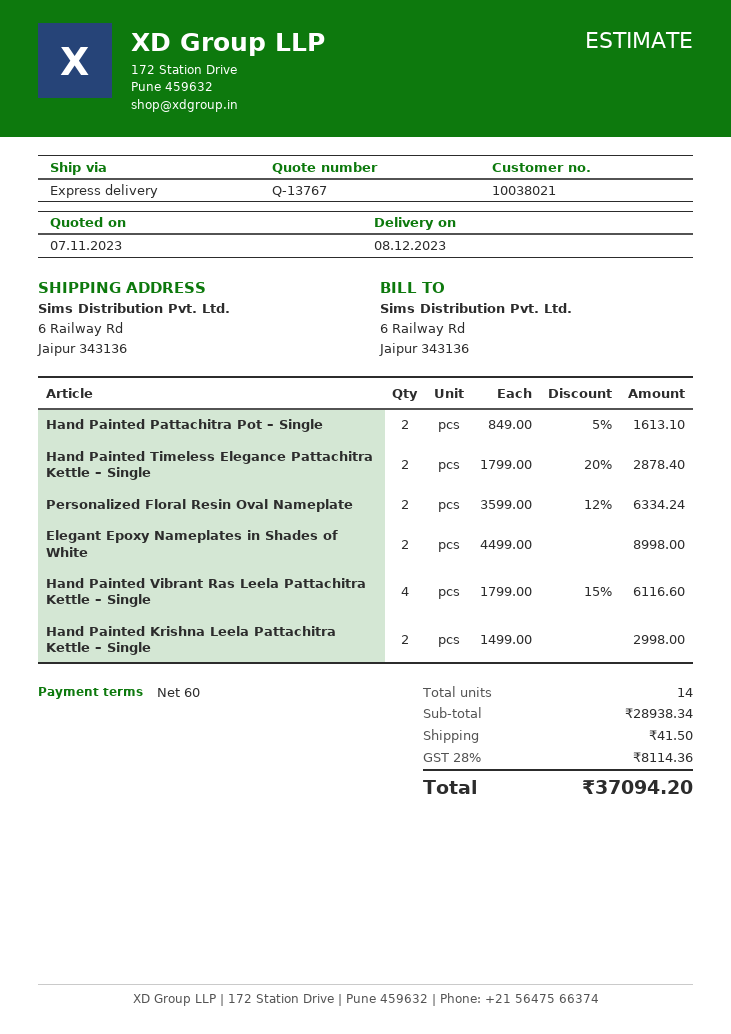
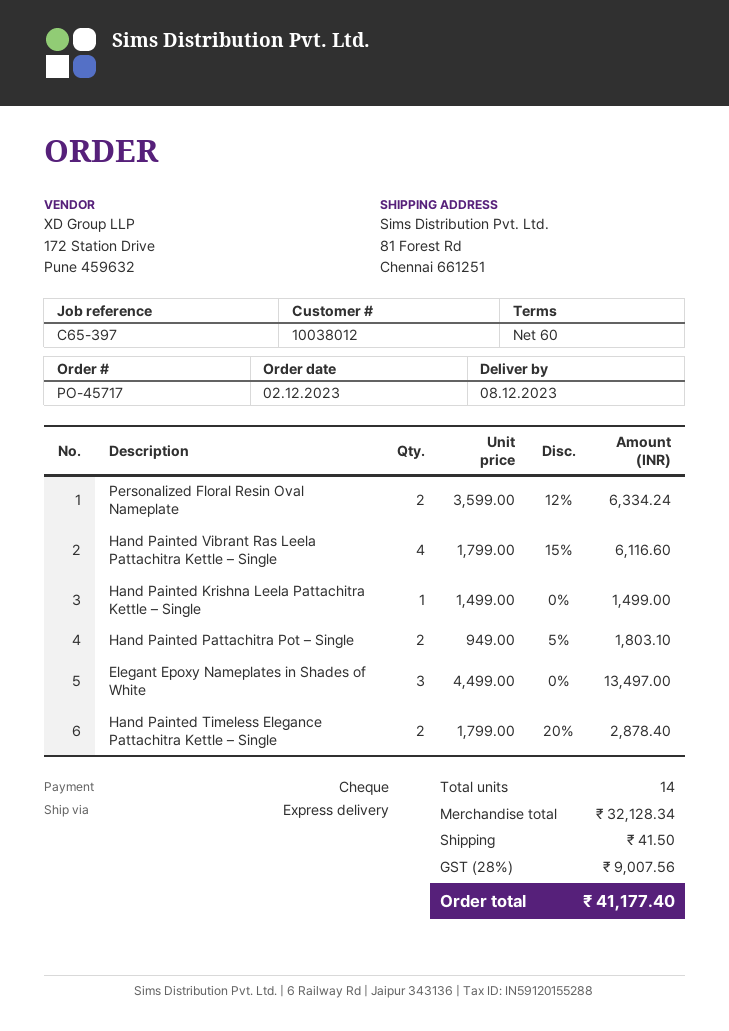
customer number: 10038021 -> 10038012
ship to: 6 Railway Rd, Jaipur 343136 -> 81 Forest Rd, Chennai 661251
Hand Painted Pattachitra Pot – Single: 2 x 849.00 - 5% = 1613.10 -> 2 x 949.00 - 5% = 1803.10
Elegant Epoxy Nameplates in Shades of White: 2 x 4499.00 = 8998.00 -> 3 x 4499.00 = 13497.00
Hand Painted Krishna Leela Pattachitra Kettle – Single: 2 x 1499.00 = 2998.00 -> 1 x 1499.00 = 1499.00
subtotal: 28938.34 -> 32128.34
tax: 28% = 8114.36 -> 28% = 9007.56
total: 37094.20 -> 41177.40

